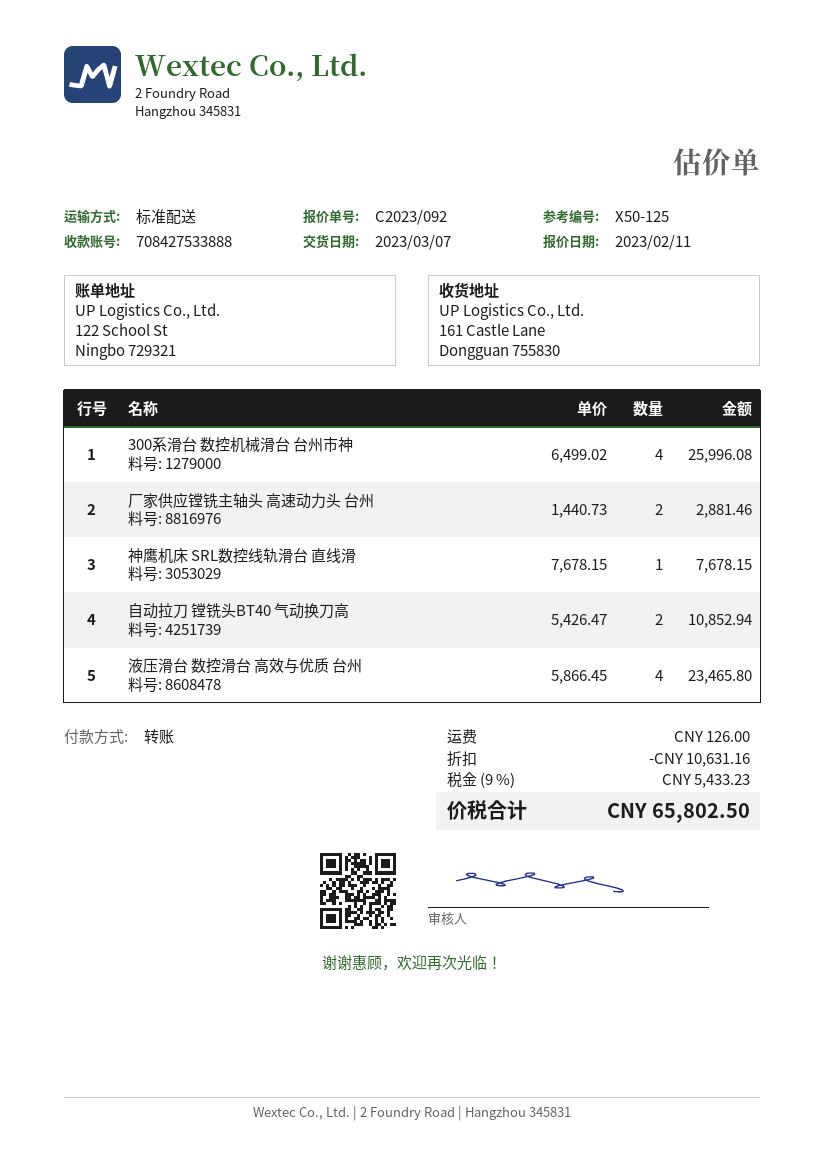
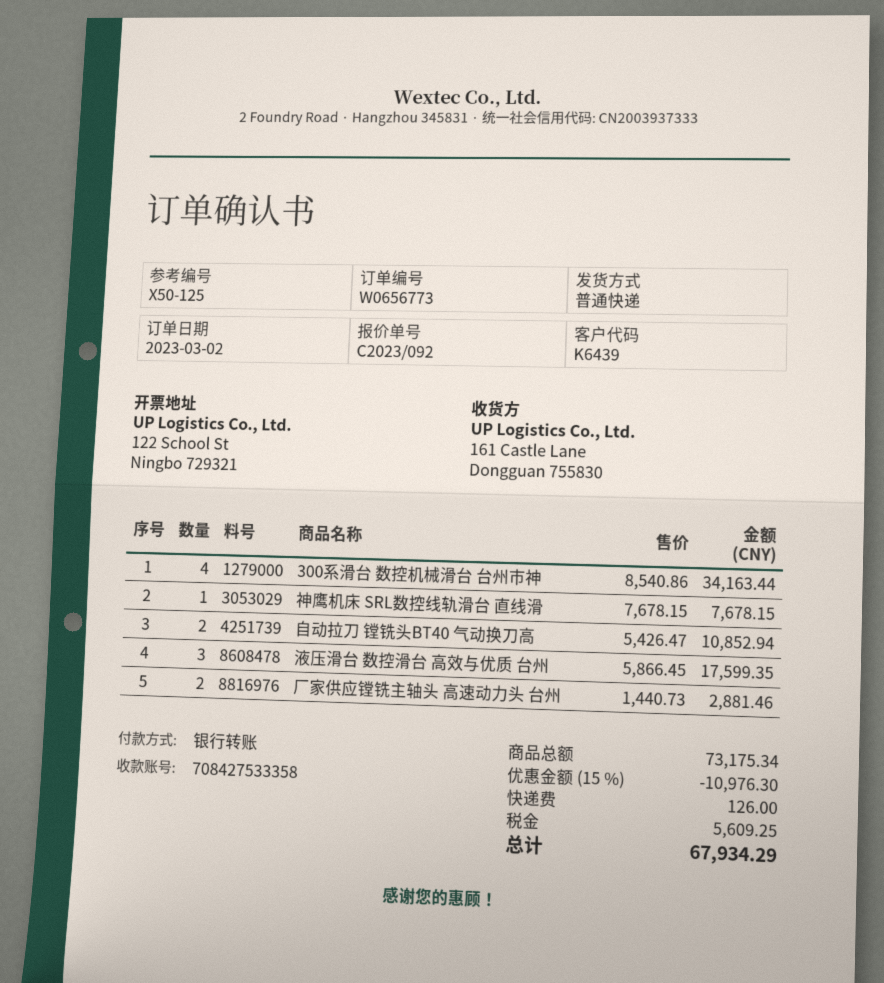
bank account: 708427533888 -> 708427533358
300系滑台 数控机械滑台 台州市神: 4 x 6499.02 = 25996.08 -> 4 x 8540.86 = 34163.44
液压滑台 数控滑台 高效与优质 台州: 4 x 5866.45 = 23465.80 -> 3 x 5866.45 = 17599.35
discount: 10631.16 -> 10976.30
tax: 5433.23 -> 5609.25
total: 65802.50 -> 67934.29

